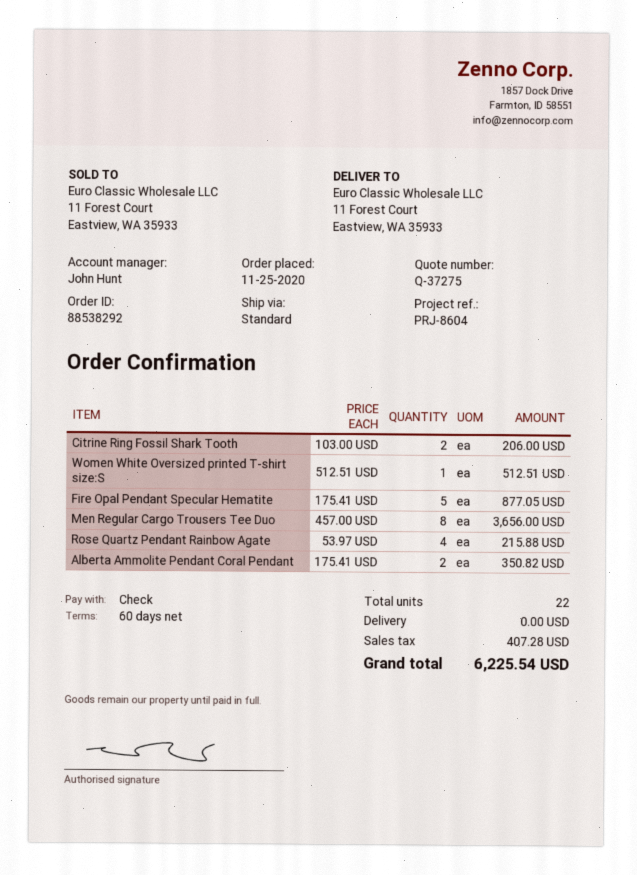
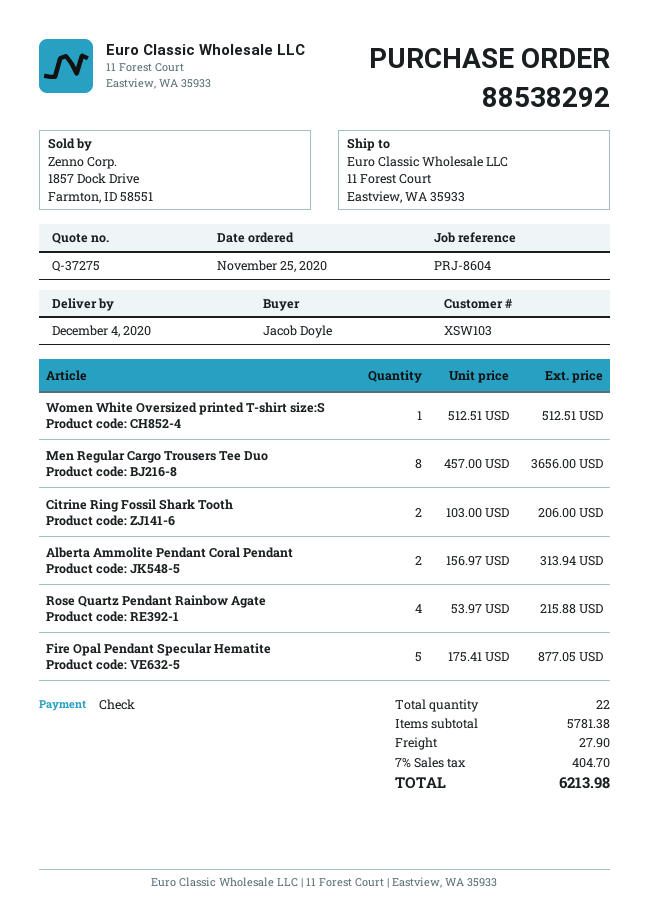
Alberta Ammolite Pendant Coral Pendant: 2 x 175.41 = 350.82 -> 2 x 156.97 = 313.94
shipping: 0.00 -> 27.90
tax: 407.28 -> 404.70
total: 6225.54 -> 6213.98

